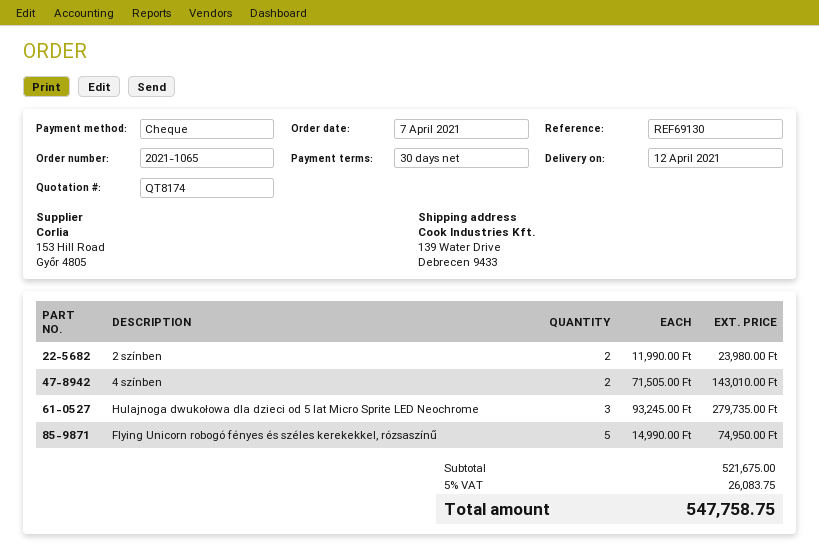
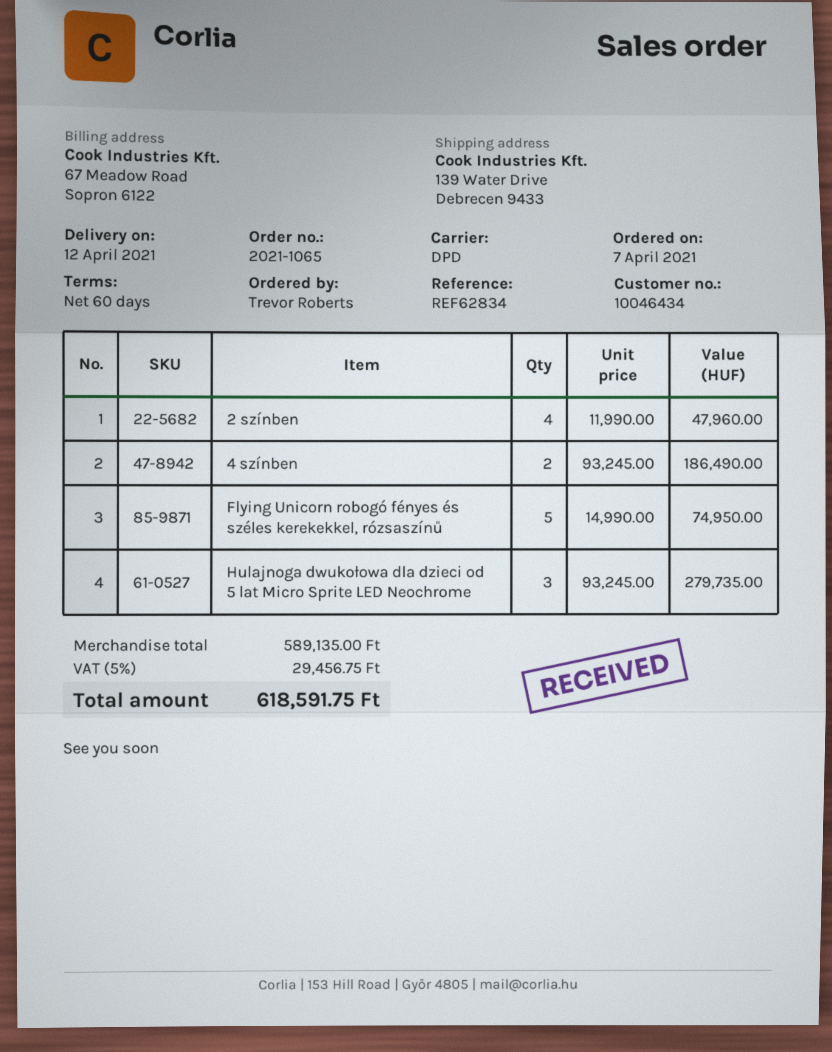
payment terms: 30 days -> 60 days
reference: REF69130 -> REF62834
2 színben: 2 x 11990.00 = 23980.00 -> 4 x 11990.00 = 47960.00
4 színben: 2 x 71505.00 = 143010.00 -> 2 x 93245.00 = 186490.00
subtotal: 521675.00 -> 589135.00
tax: 5% = 26083.75 -> 5% = 29456.75
total: 547758.75 -> 618591.75

